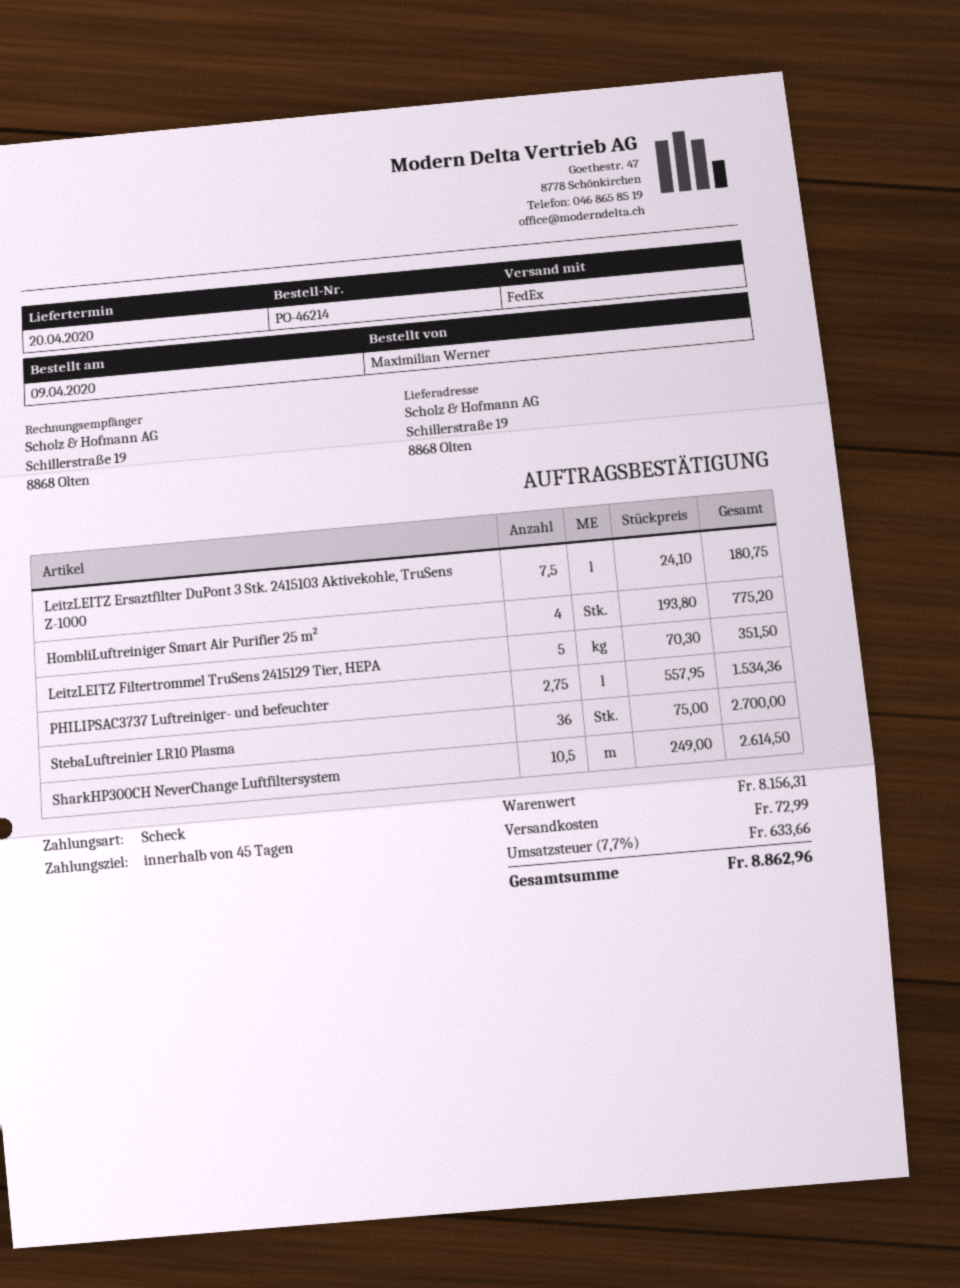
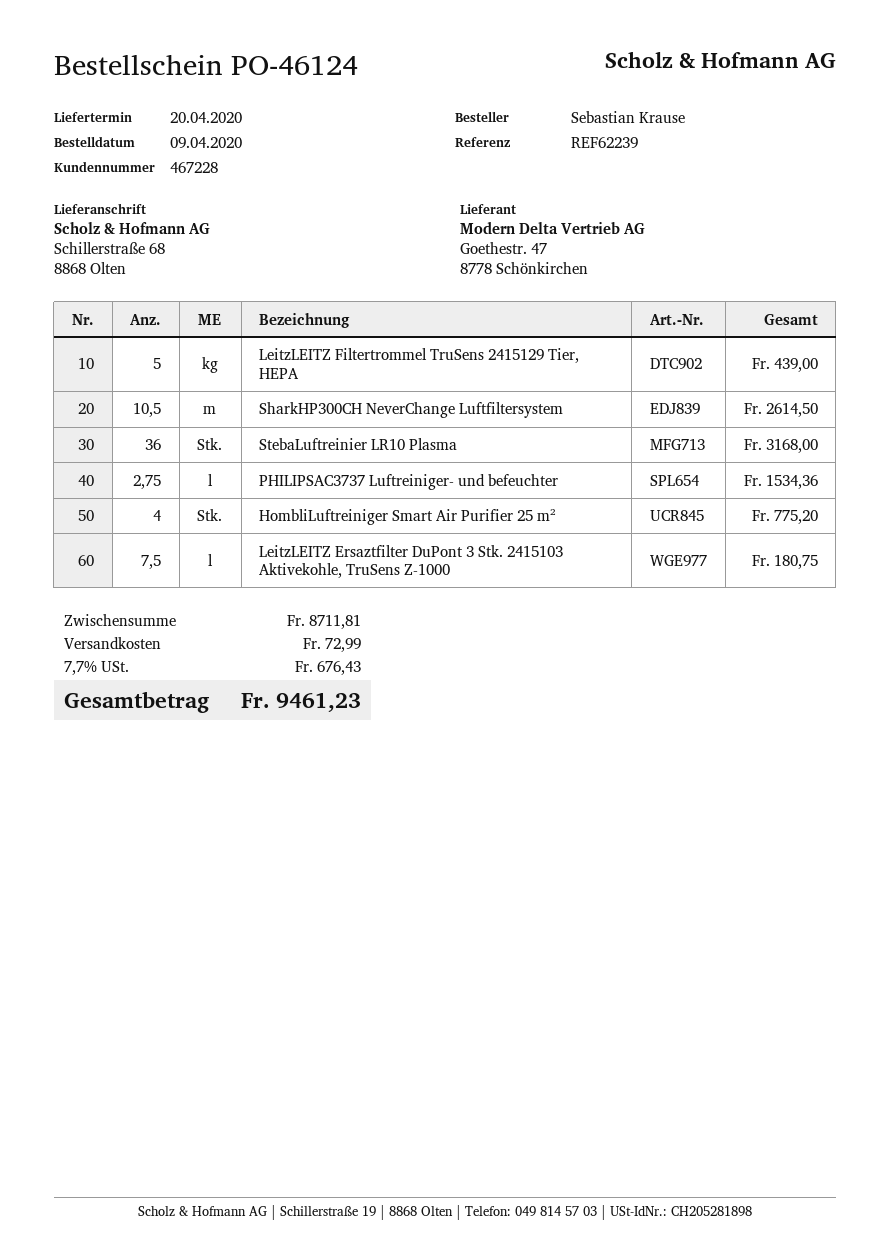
order number: PO-46214 -> PO-46124
ordered by: Maximilian Werner -> Sebastian Krause
ship to: Schillerstraße 19, 8868 Olten -> Schillerstraße 68, 8868 Olten
LeitzLEITZ Filtertrommel TruSens 2415129 Tier, HEPA: 5 for 351.50 -> 5 for 439.00
StebaLuftreinier LR10 Plasma: 36 for 2700.00 -> 36 for 3168.00
subtotal: 8156.31 -> 8711.81
tax: 7.7% = 633.66 -> 7.7% = 676.43
total: 8862.96 -> 9461.23

